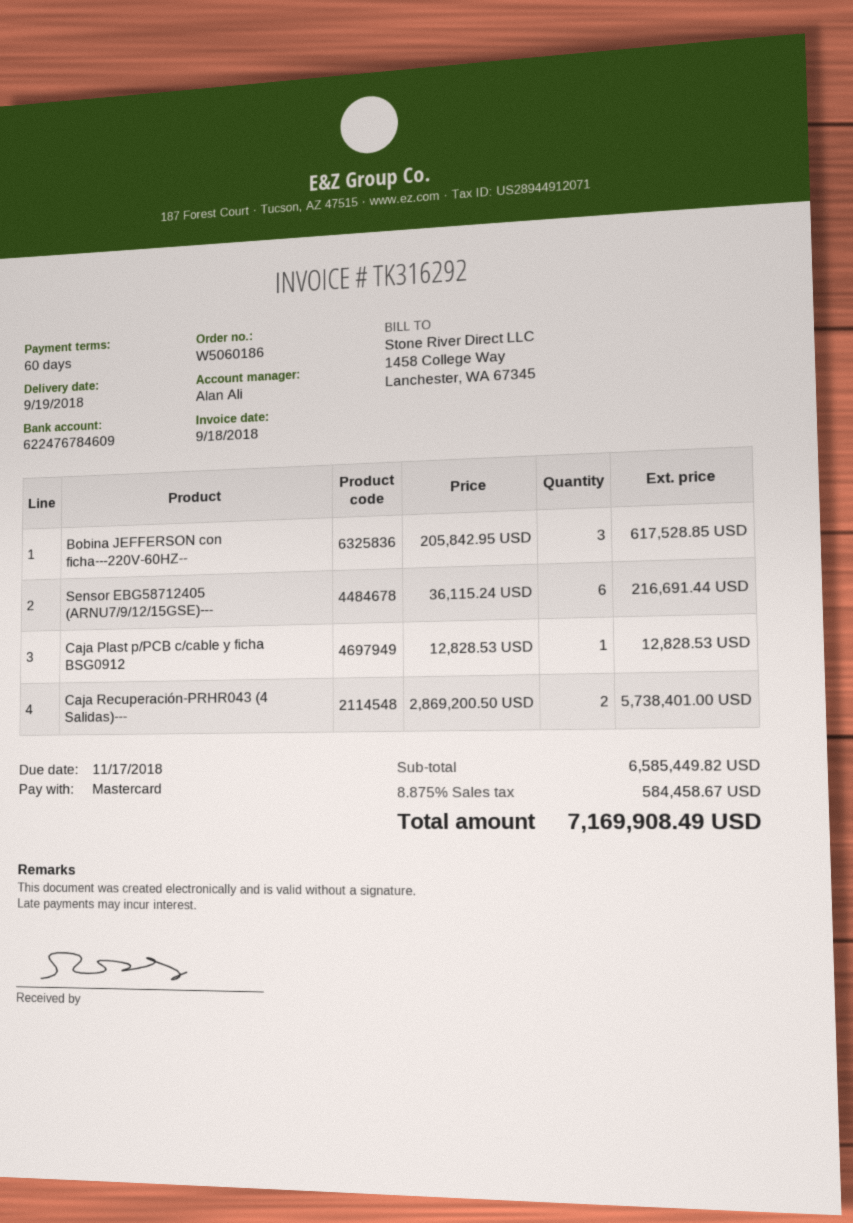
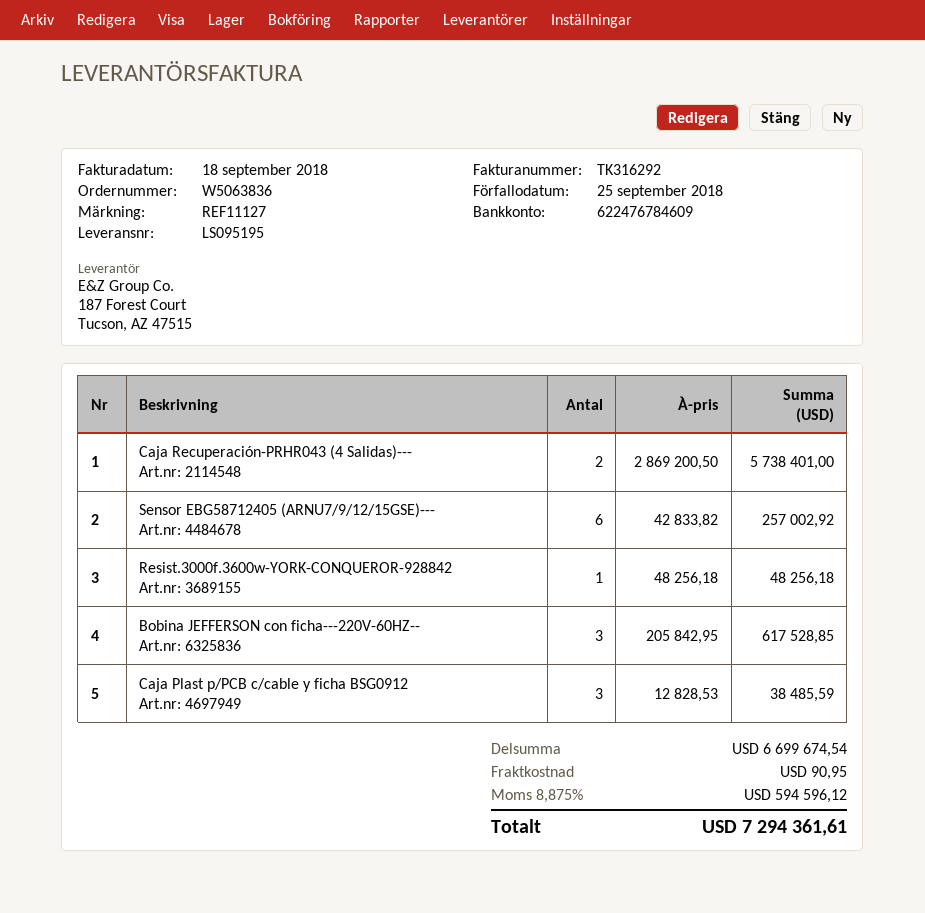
order number: W5060186 -> W5063836
due date: 2018-11-17 -> 2018-09-25
Sensor EBG58712405 (ARNU7/9/12/15GSE)---: 6 x 36115.24 = 216691.44 -> 6 x 42833.82 = 257002.92
Caja Plast p/PCB c/cable y ficha BSG0912: 1 x 12828.53 = 12828.53 -> 3 x 12828.53 = 38485.59
Resist.3000f.3600w-YORK-CONQUEROR-928842: none -> 1 x 48256.18 = 48256.18
subtotal: 6585449.82 -> 6699674.54
shipping: none -> 90.95
tax: 8.875% = 584458.67 -> 8.875% = 594596.12
total: 7169908.49 -> 7294361.61

